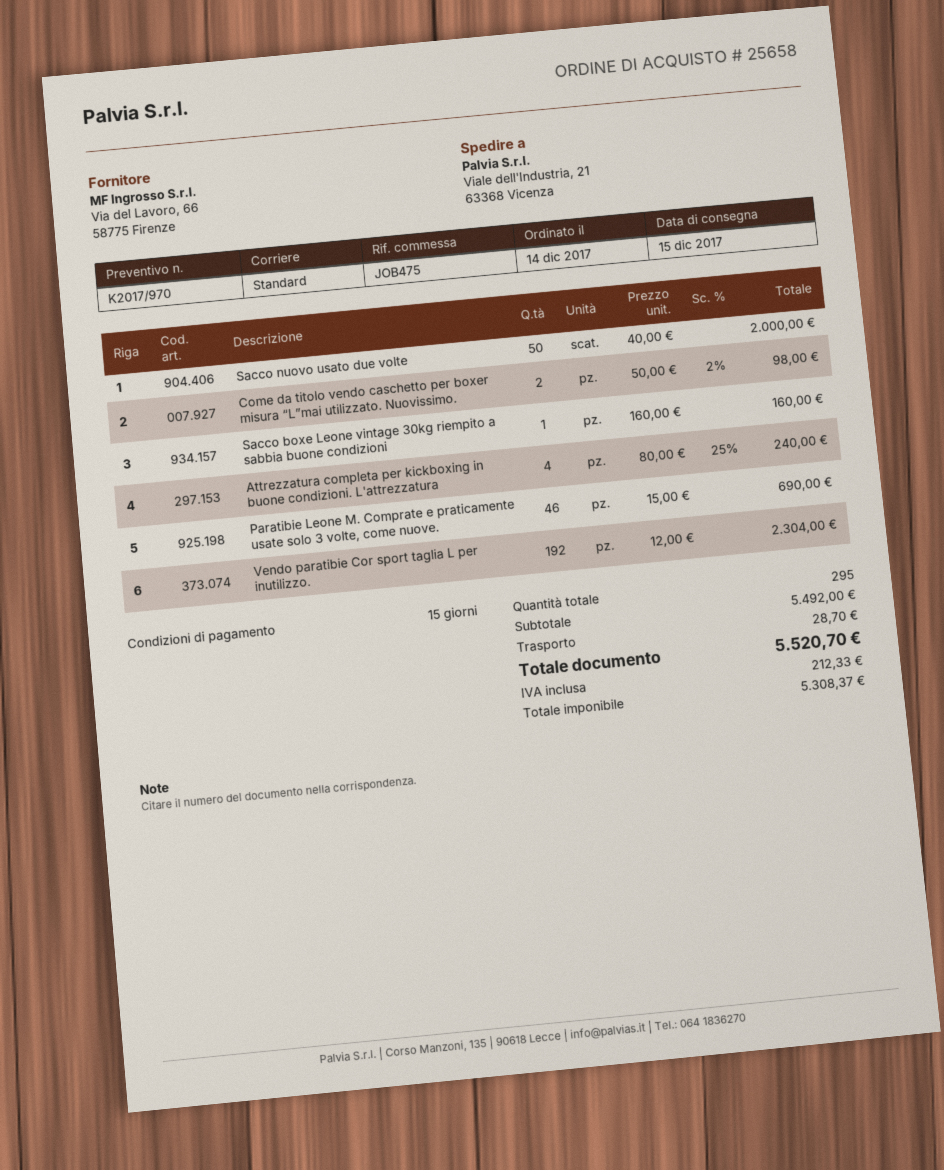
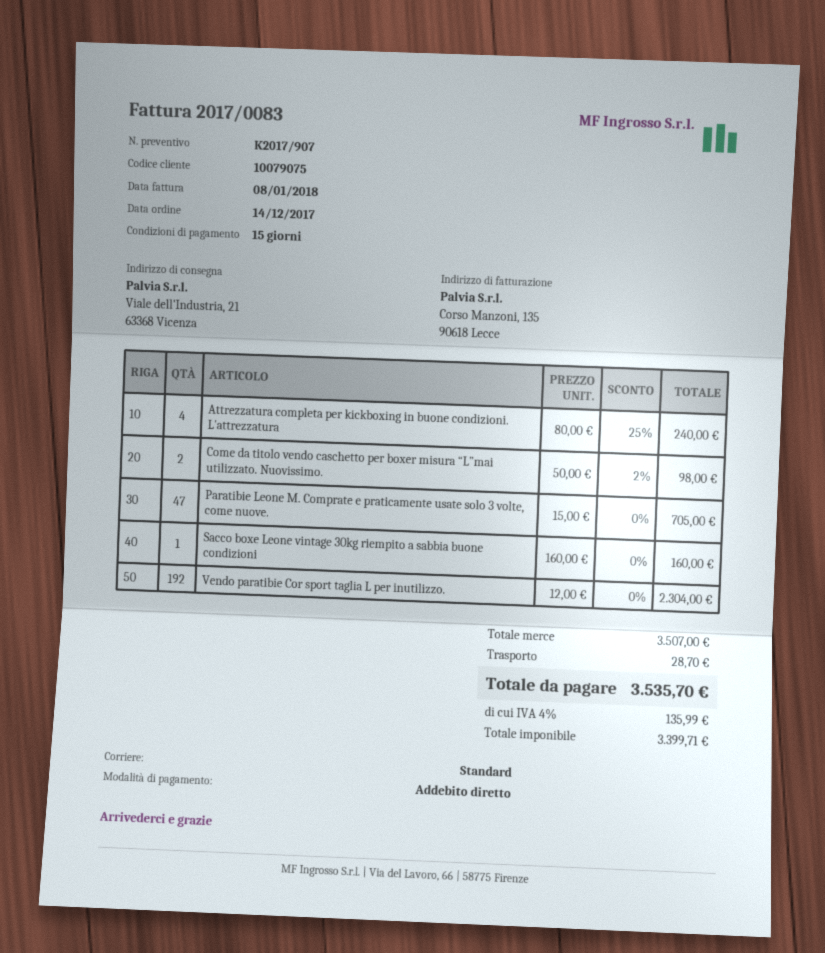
quote number: K2017/970 -> K2017/907
Sacco nuovo usato due volte: 50 x 40.00 = 2000.00 -> none
Paratibie Leone M. Comprate e praticamente usate solo 3 volte, come nuove.: 46 x 15.00 = 690.00 -> 47 x 15.00 = 705.00
subtotal: 5492.00 -> 3507.00
net: 5308.37 -> 3399.71
tax: 212.33 -> 135.99
total: 5520.70 -> 3535.70

